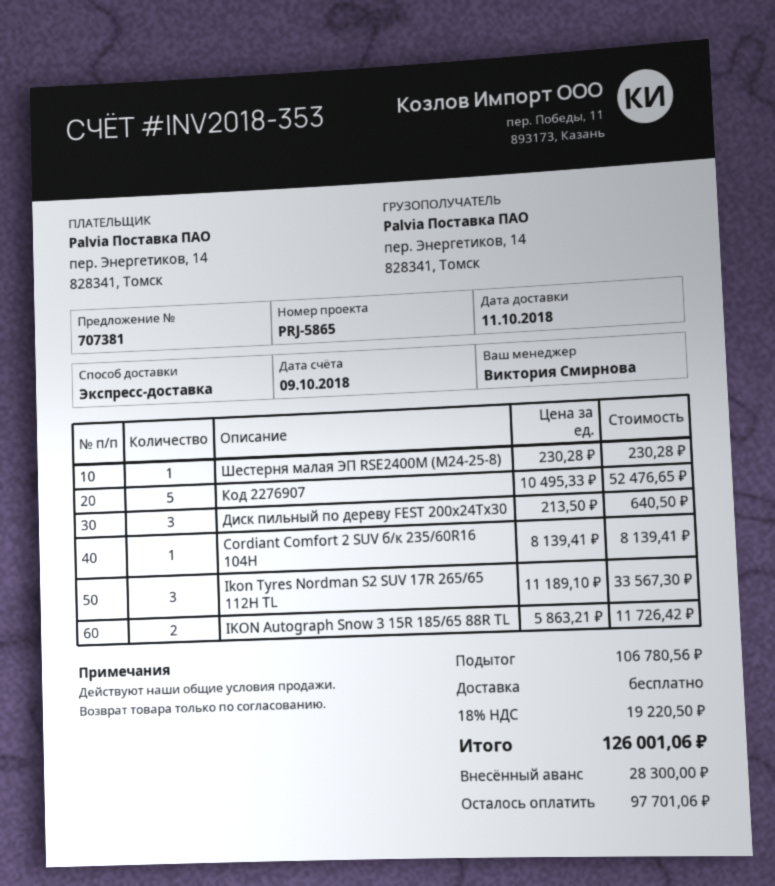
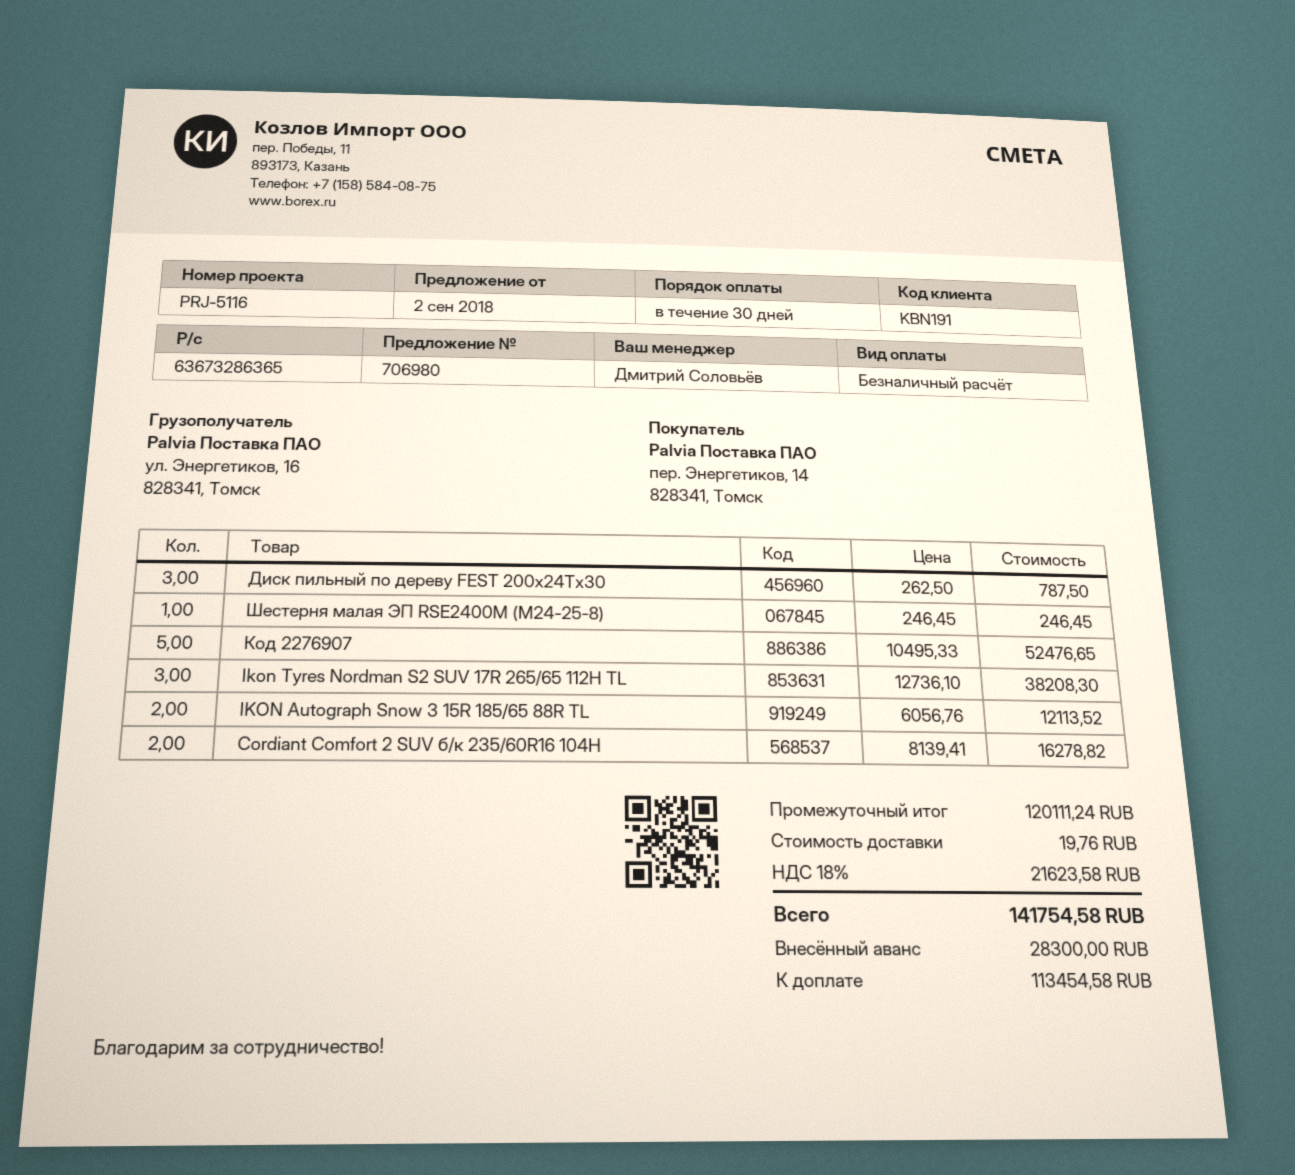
quote number: 707381 -> 706980
reference: PRJ-5865 -> PRJ-5116
sales rep: Виктория Смирнова -> Дмитрий Соловьёв
ship to: пер. Энергетиков, 14, 828341, Томск -> ул. Энергетиков, 16, 828341, Томск
Шестерня малая ЭП RSE2400М (М24-25-8): 1 x 230.28 = 230.28 -> 1 x 246.45 = 246.45
Диск пильный по дереву FEST 200х24Тх30: 3 x 213.50 = 640.50 -> 3 x 262.50 = 787.50
Cordiant Comfort 2 SUV б/к 235/60R16 104H: 1 x 8139.41 = 8139.41 -> 2 x 8139.41 = 16278.82
Ikon Tyres Nordman S2 SUV 17R 265/65 112H TL: 3 x 11189.10 = 33567.30 -> 3 x 12736.10 = 38208.30
IKON Autograph Snow 3 15R 185/65 88R TL: 2 x 5863.21 = 11726.42 -> 2 x 6056.76 = 12113.52
subtotal: 106780.56 -> 120111.24
shipping: 0.00 -> 19.76
tax: 18% = 19220.50 -> 18% = 21623.58
total: 126001.06 -> 141754.58
balance: 97701.06 -> 113454.58

